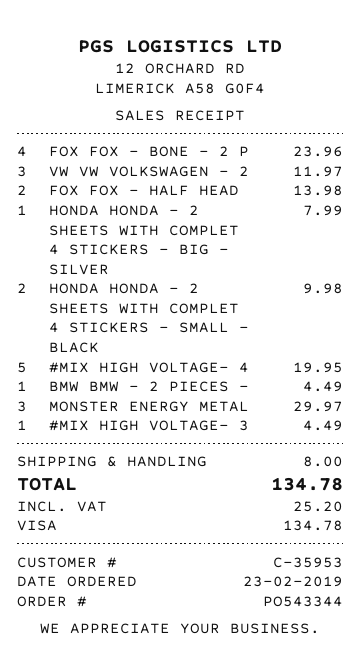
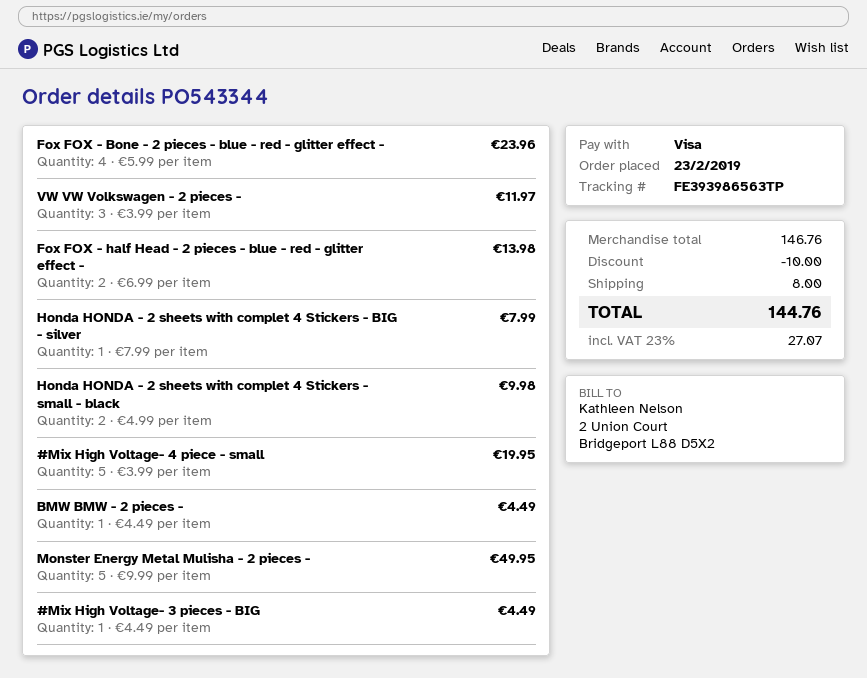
MONSTER ENERGY METAL: 3 for 29.97 -> 5 for 49.95
discount: none -> 10.00
tax: 25.20 -> 27.07
total: 134.78 -> 144.76

